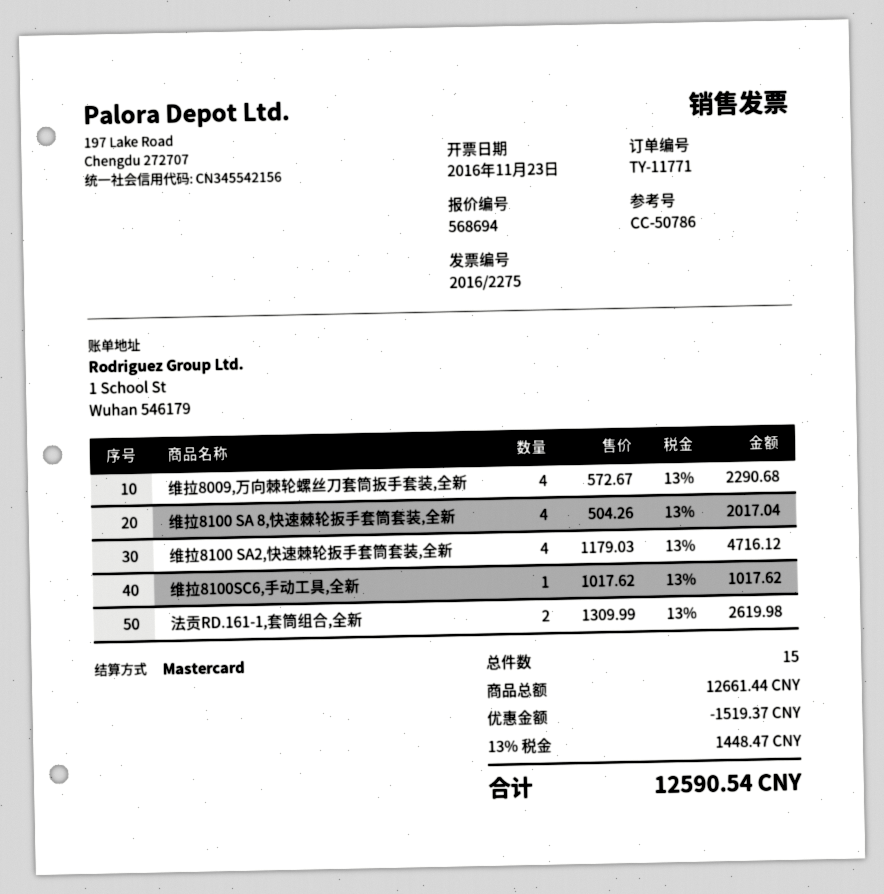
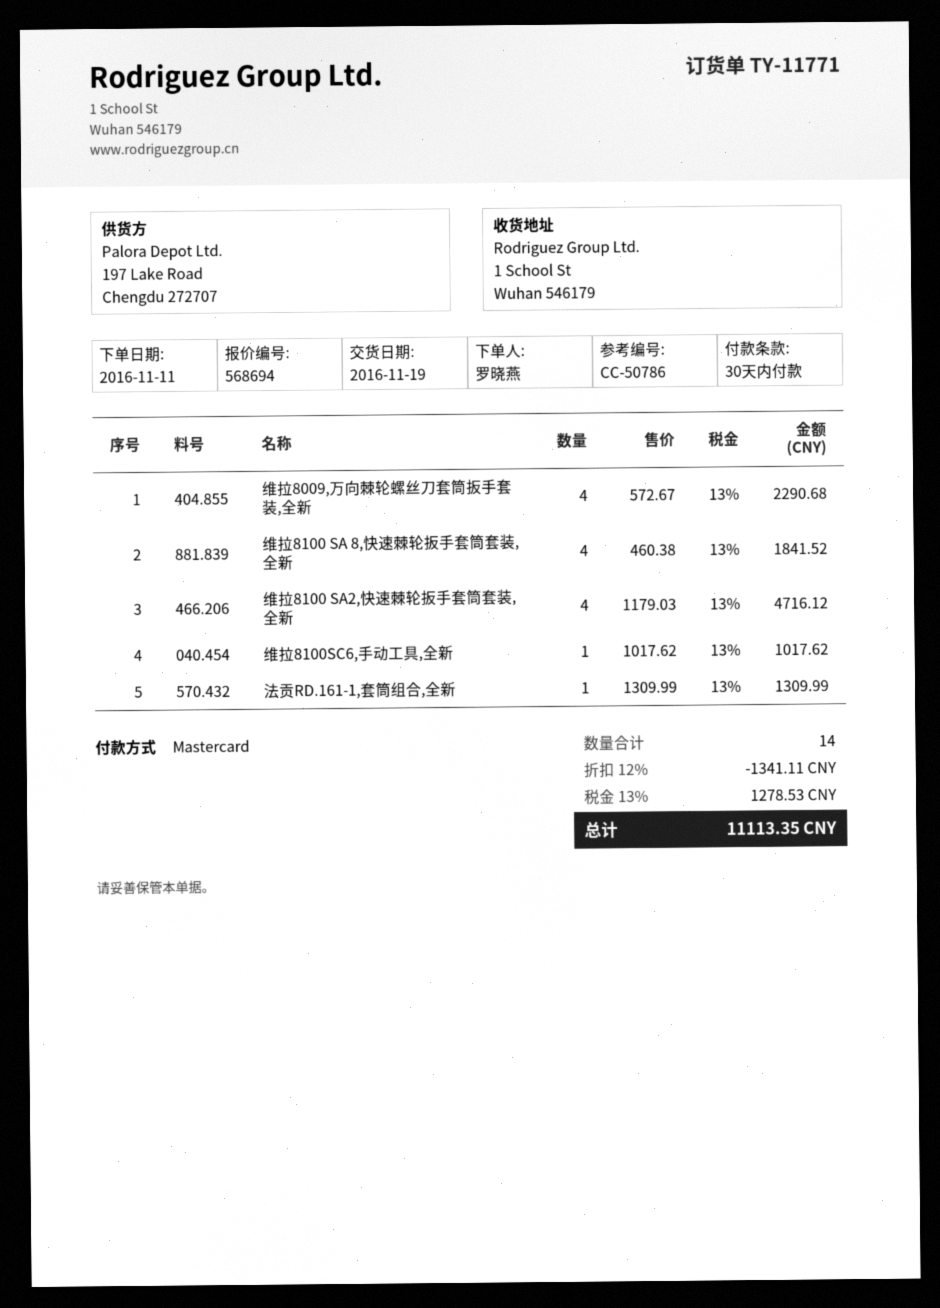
维拉8100 SA 8,快速棘轮扳手套筒套装,全新: 4 x 504.26 = 2017.04 -> 4 x 460.38 = 1841.52
法贡RD.161-1,套筒组合,全新: 2 x 1309.99 = 2619.98 -> 1 x 1309.99 = 1309.99
total quantity: 15 -> 14
discount: 1519.37 -> 1341.11
tax: 13% = 1448.47 -> 13% = 1278.53
total: 12590.54 -> 11113.35

